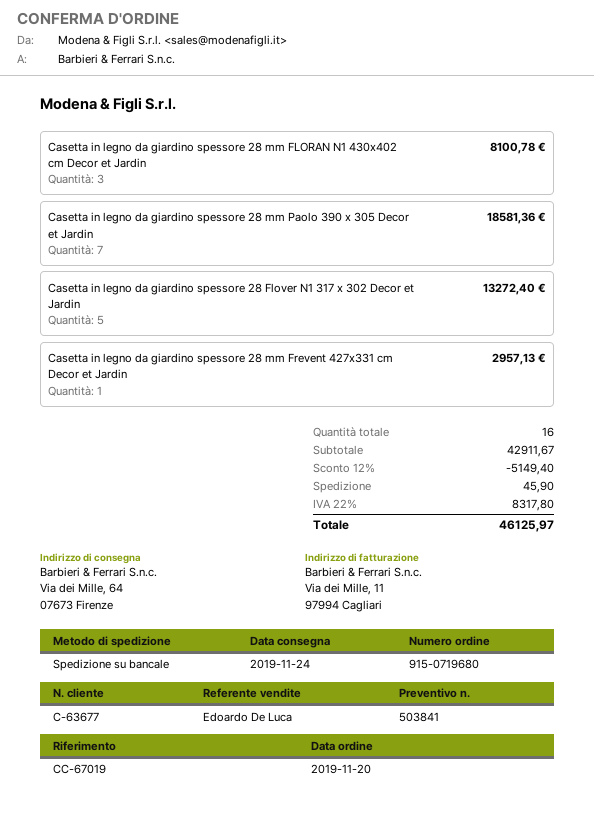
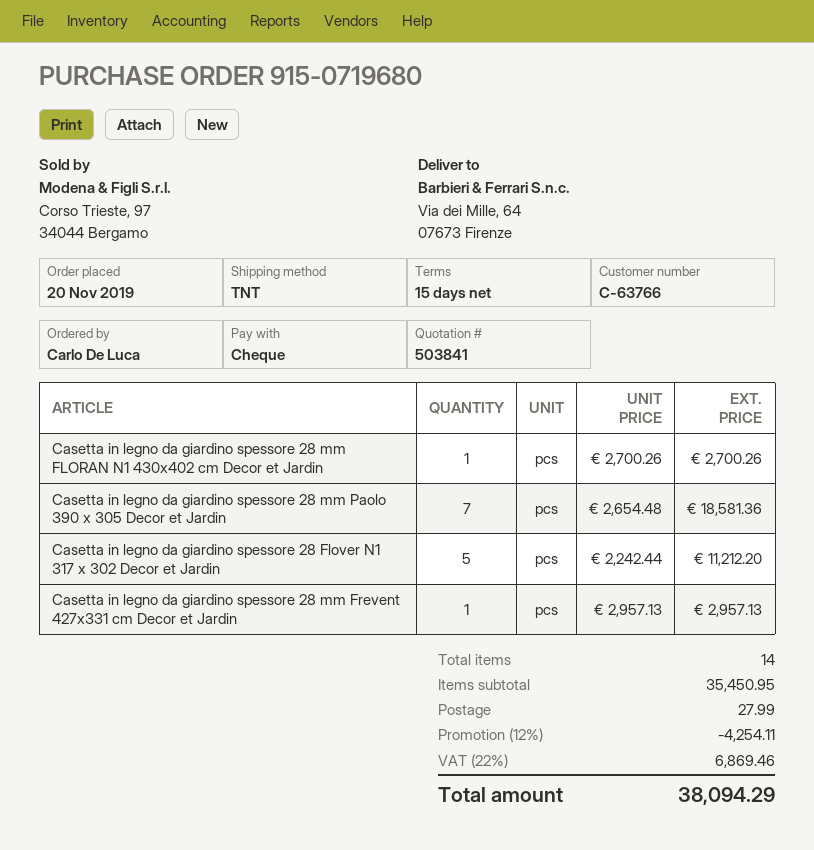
customer number: C-63677 -> C-63766
shipping method: pallet freight -> TNT
Casetta in legno da giardino spessore 28 mm FLORAN N1 430x402 cm Decor et Jardin: 3 for 8100.78 -> 1 for 2700.26
Casetta in legno da giardino spessore 28 Flover N1 317 x 302 Decor et Jardin: 5 for 13272.40 -> 5 for 11212.20
total quantity: 16 -> 14
subtotal: 42911.67 -> 35450.95
discount: 12% = 5149.40 -> 12% = 4254.11
shipping: 45.90 -> 27.99
tax: 22% = 8317.80 -> 22% = 6869.46
total: 46125.97 -> 38094.29

